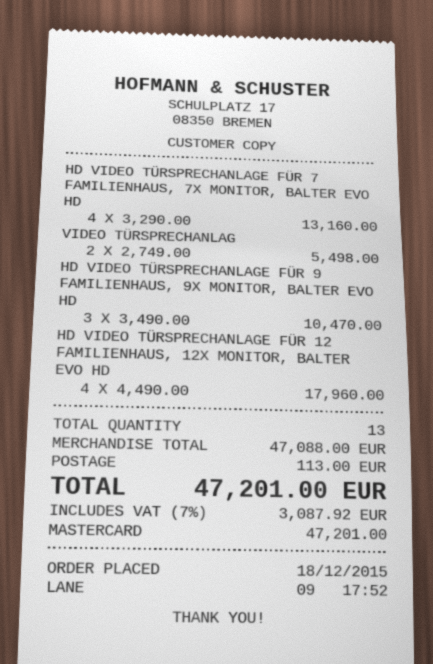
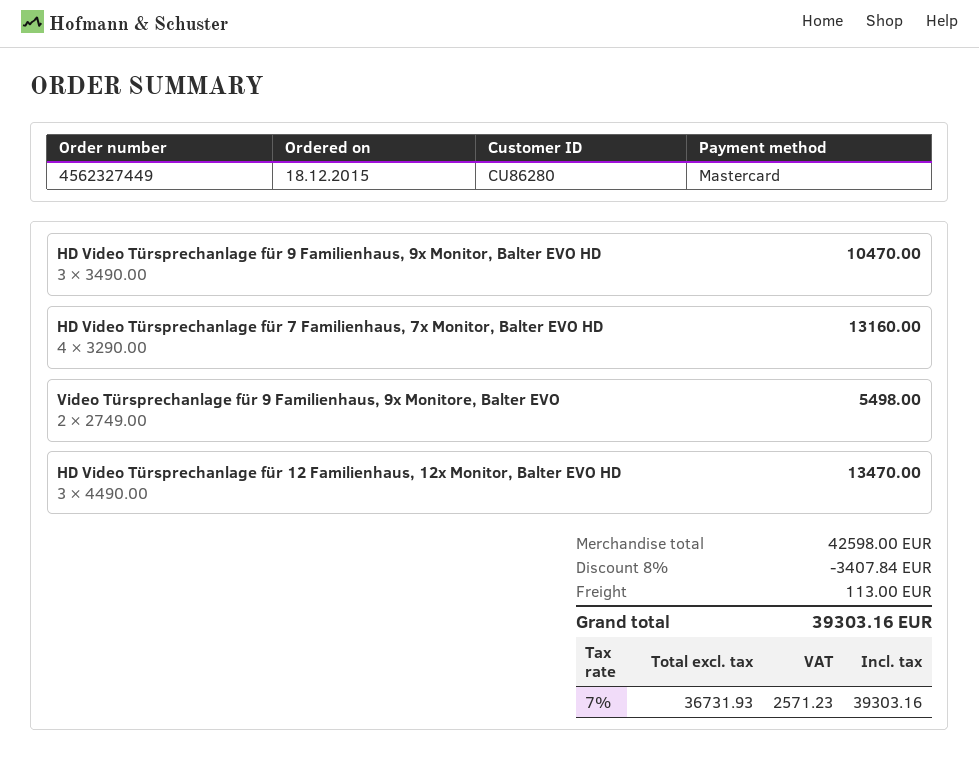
HD VIDEO TÜRSPRECHANLAGE FÜR 12 FAMILIENHAUS, 12X MONITOR, BALTER EVO HD: 4 x 4490.00 = 17960.00 -> 3 x 4490.00 = 13470.00
subtotal: 47088.00 -> 42598.00
discount: none -> 8% = 3407.84
tax: 7% = 3087.92 -> 7% = 2571.23
total: 47201.00 -> 39303.16

